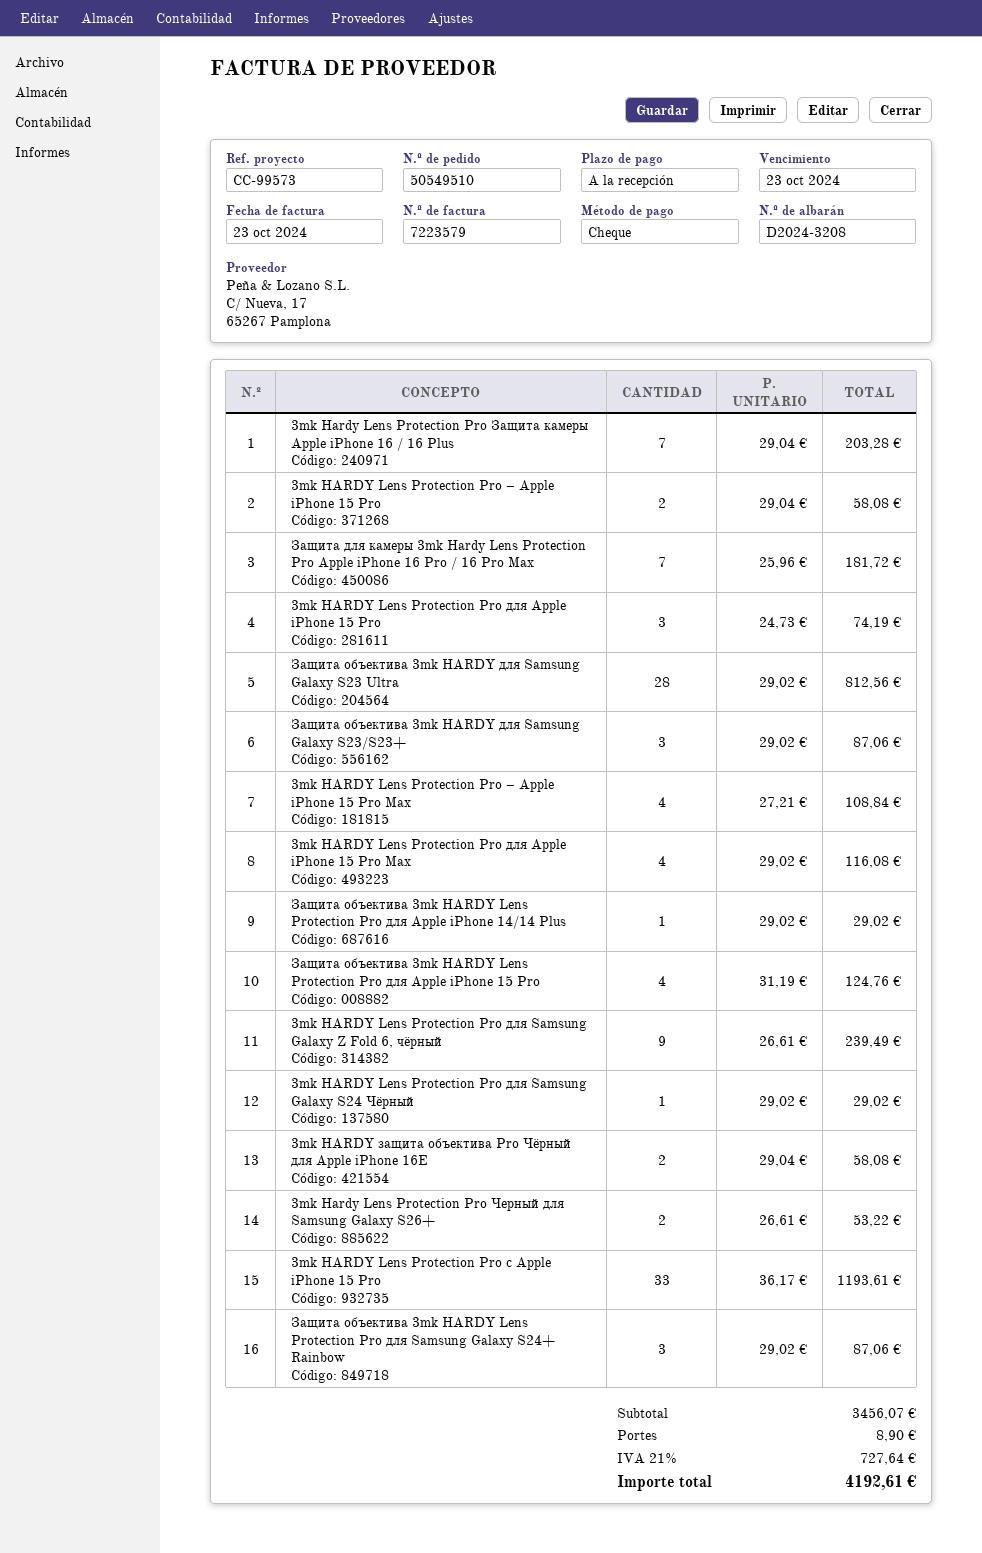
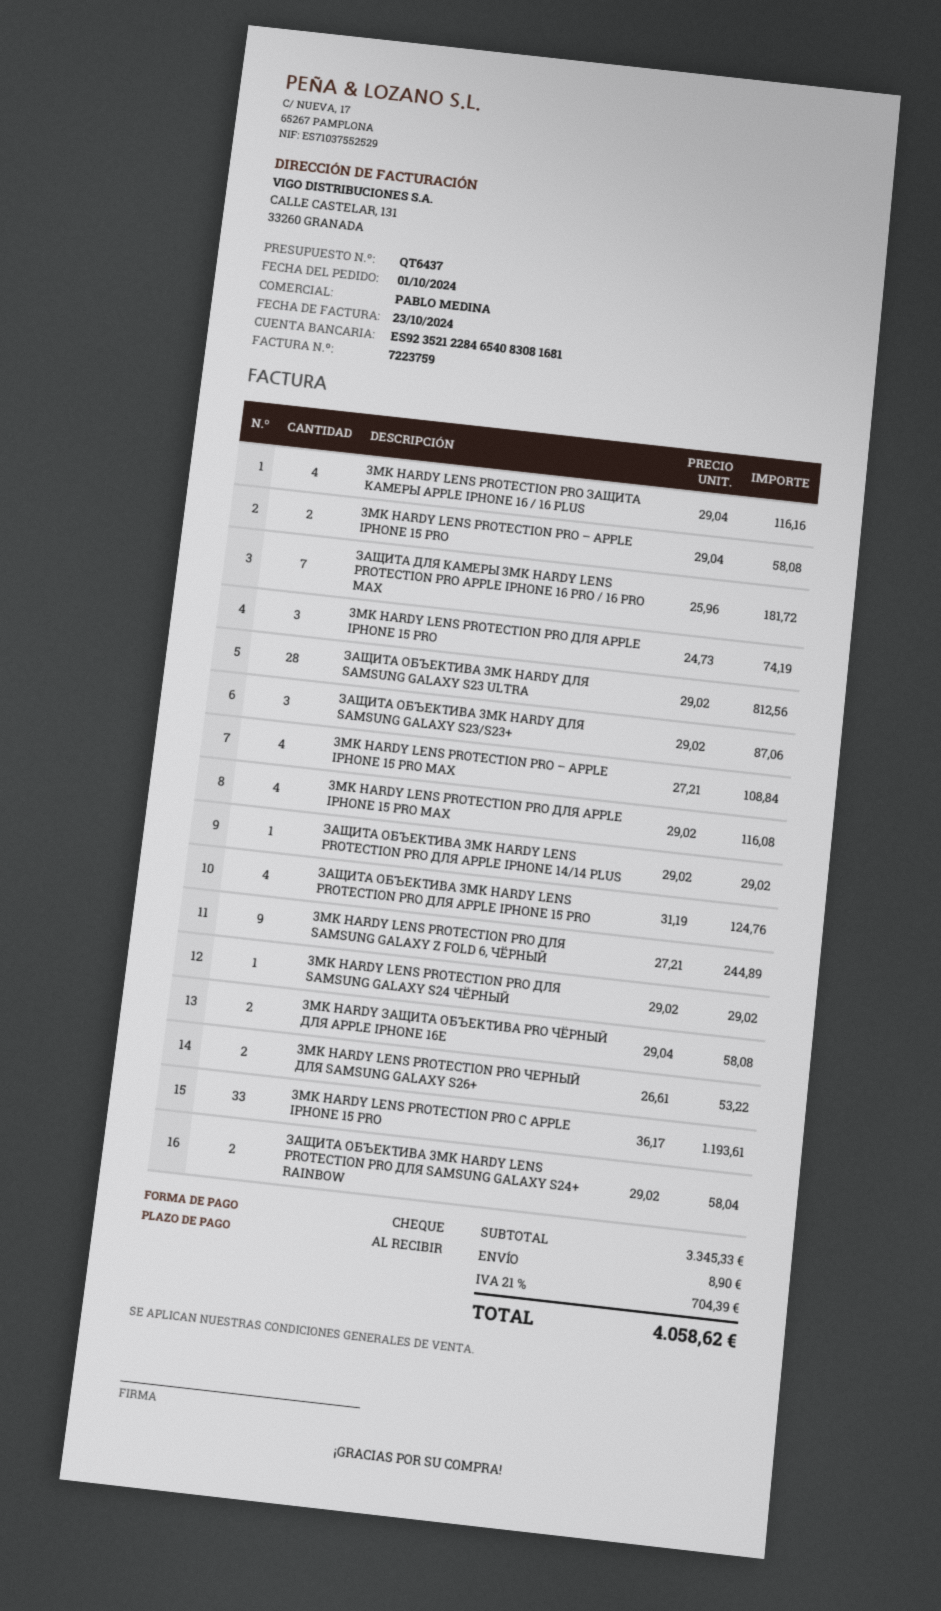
invoice number: 7223579 -> 7223759
3mk Hardy Lens Protection Pro Защита камеры Apple iPhone 16 / 16 Plus: 7 x 29.04 = 203.28 -> 4 x 29.04 = 116.16
3mk HARDY Lens Protection Pro для Samsung Galaxy Z Fold 6, чёрный: 9 x 26.61 = 239.49 -> 9 x 27.21 = 244.89
Защита объектива 3mk HARDY Lens Protection Pro для Samsung Galaxy S24+ Rainbow: 3 x 29.02 = 87.06 -> 2 x 29.02 = 58.04
subtotal: 3456.07 -> 3345.33
tax: 21% = 727.64 -> 21% = 704.39
total: 4192.61 -> 4058.62

